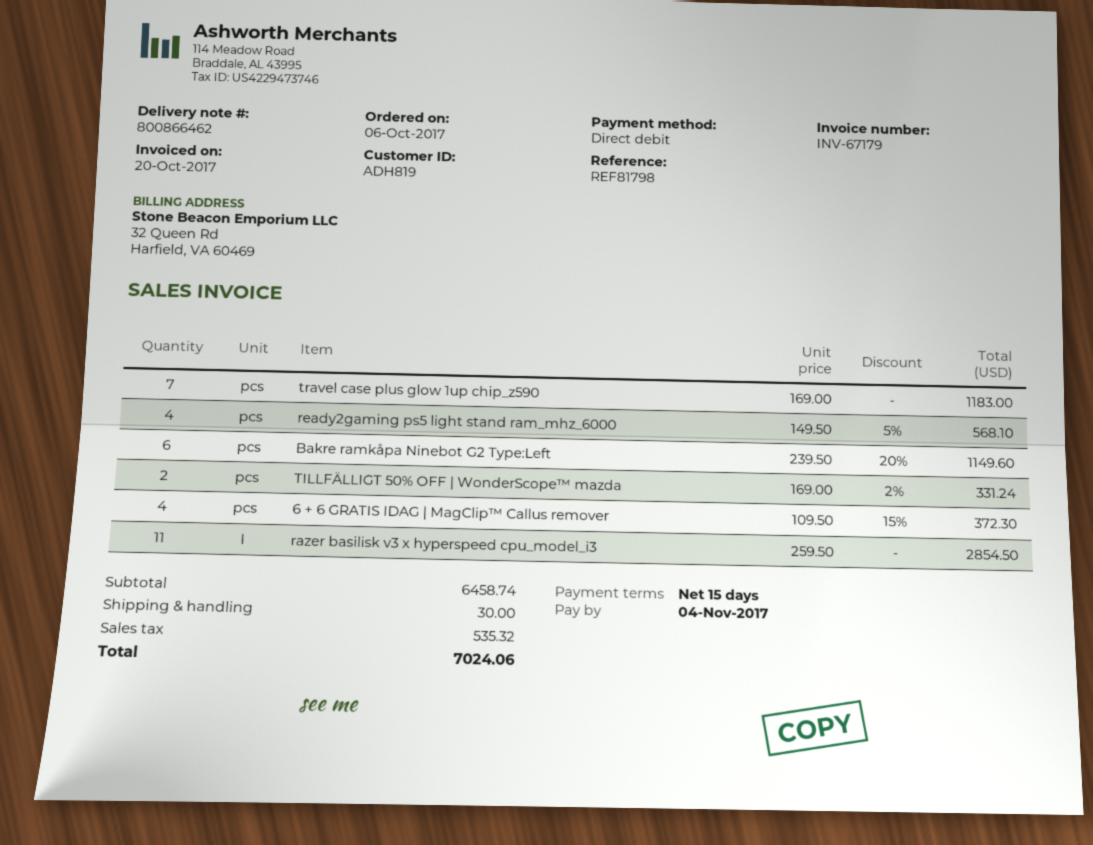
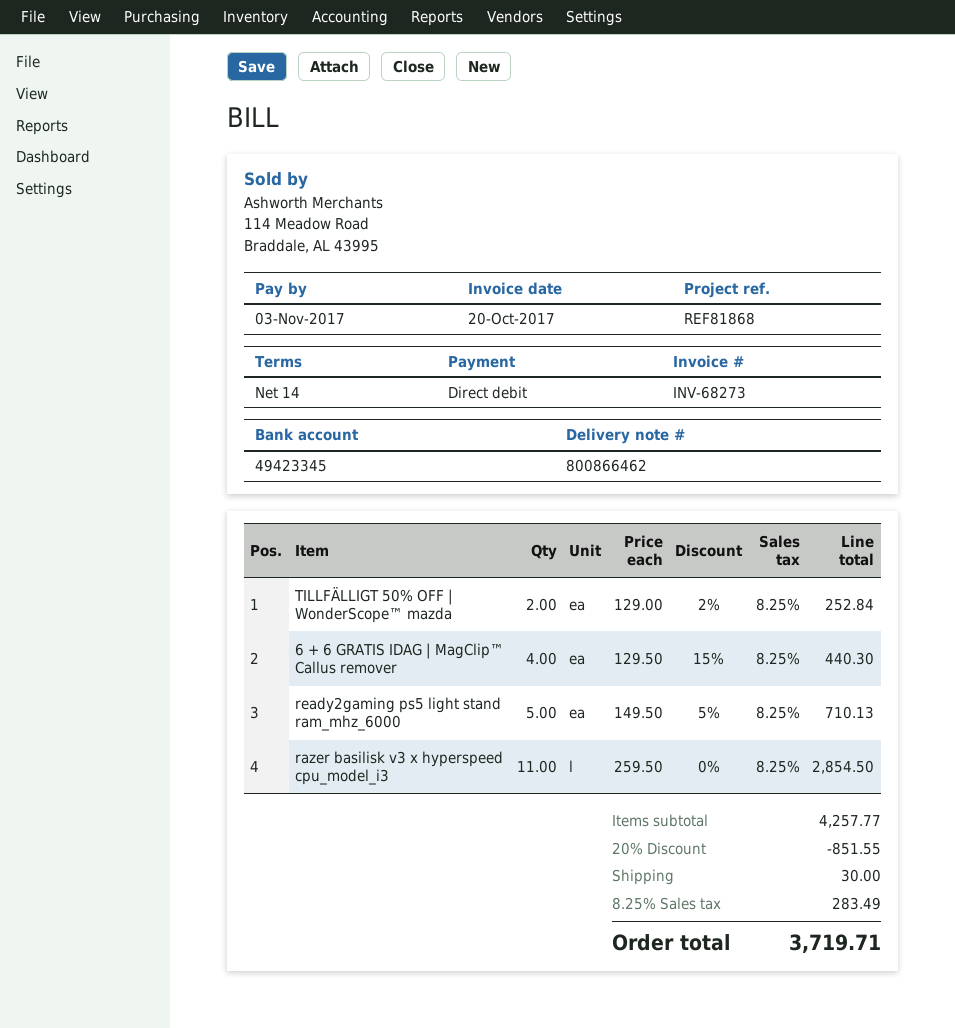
invoice number: INV-67179 -> INV-68273
payment terms: 15 days -> 14 days
due date: 2017-11-04 -> 2017-11-03
reference: REF81798 -> REF81868
travel case plus glow 1up chip_z590: 7 x 169.00 = 1183.00 -> none
ready2gaming ps5 light stand ram_mhz_6000: 4 x 149.50 - 5% = 568.10 -> 5 x 149.50 - 5% = 710.13
Bakre ramkåpa Ninebot G2 Type:Left: 6 x 239.50 - 20% = 1149.60 -> none
TILLFÄLLIGT 50% OFF | WonderScope™ mazda: 2 x 169.00 - 2% = 331.24 -> 2 x 129.00 - 2% = 252.84
6 + 6 GRATIS IDAG | MagClip™ Callus remover: 4 x 109.50 - 15% = 372.30 -> 4 x 129.50 - 15% = 440.30
subtotal: 6458.74 -> 4257.77
discount: none -> 20% = 851.55
tax: 535.32 -> 283.49
total: 7024.06 -> 3719.71

